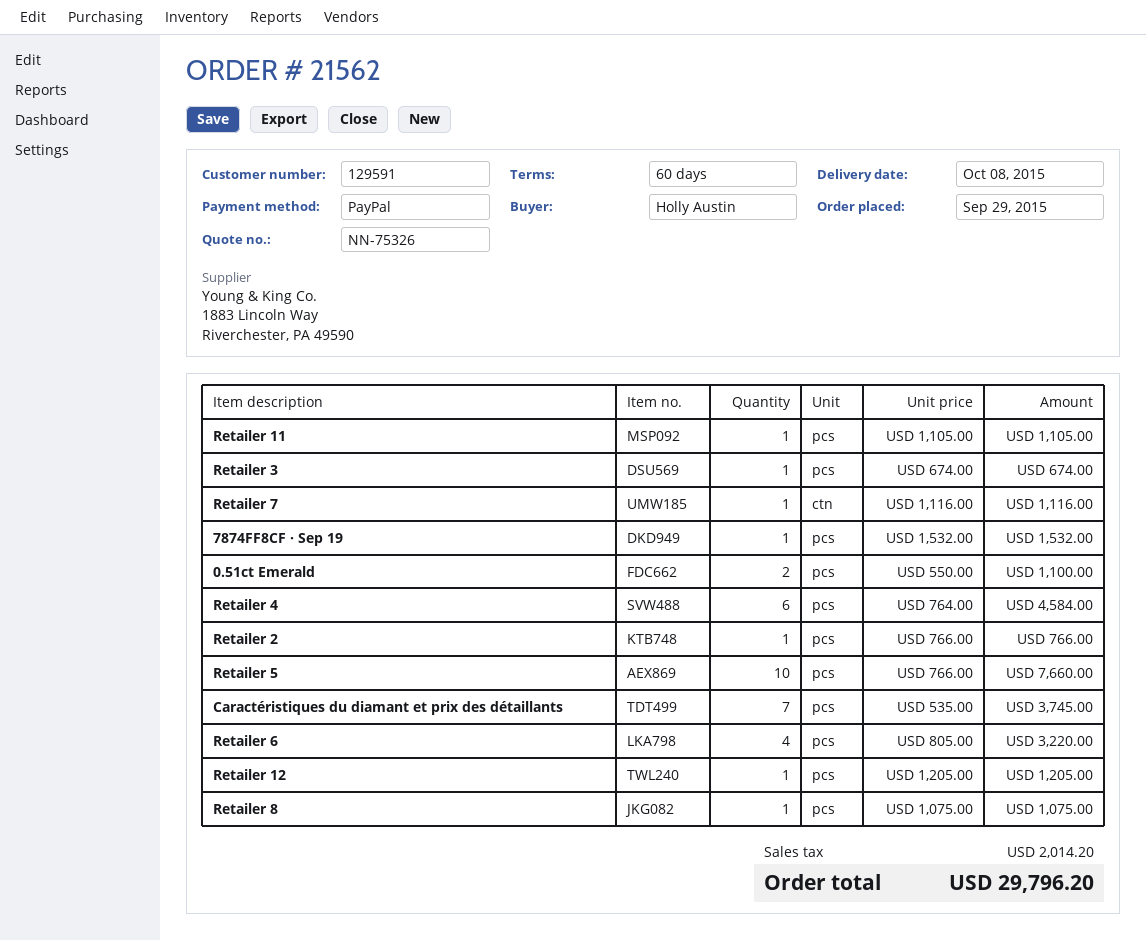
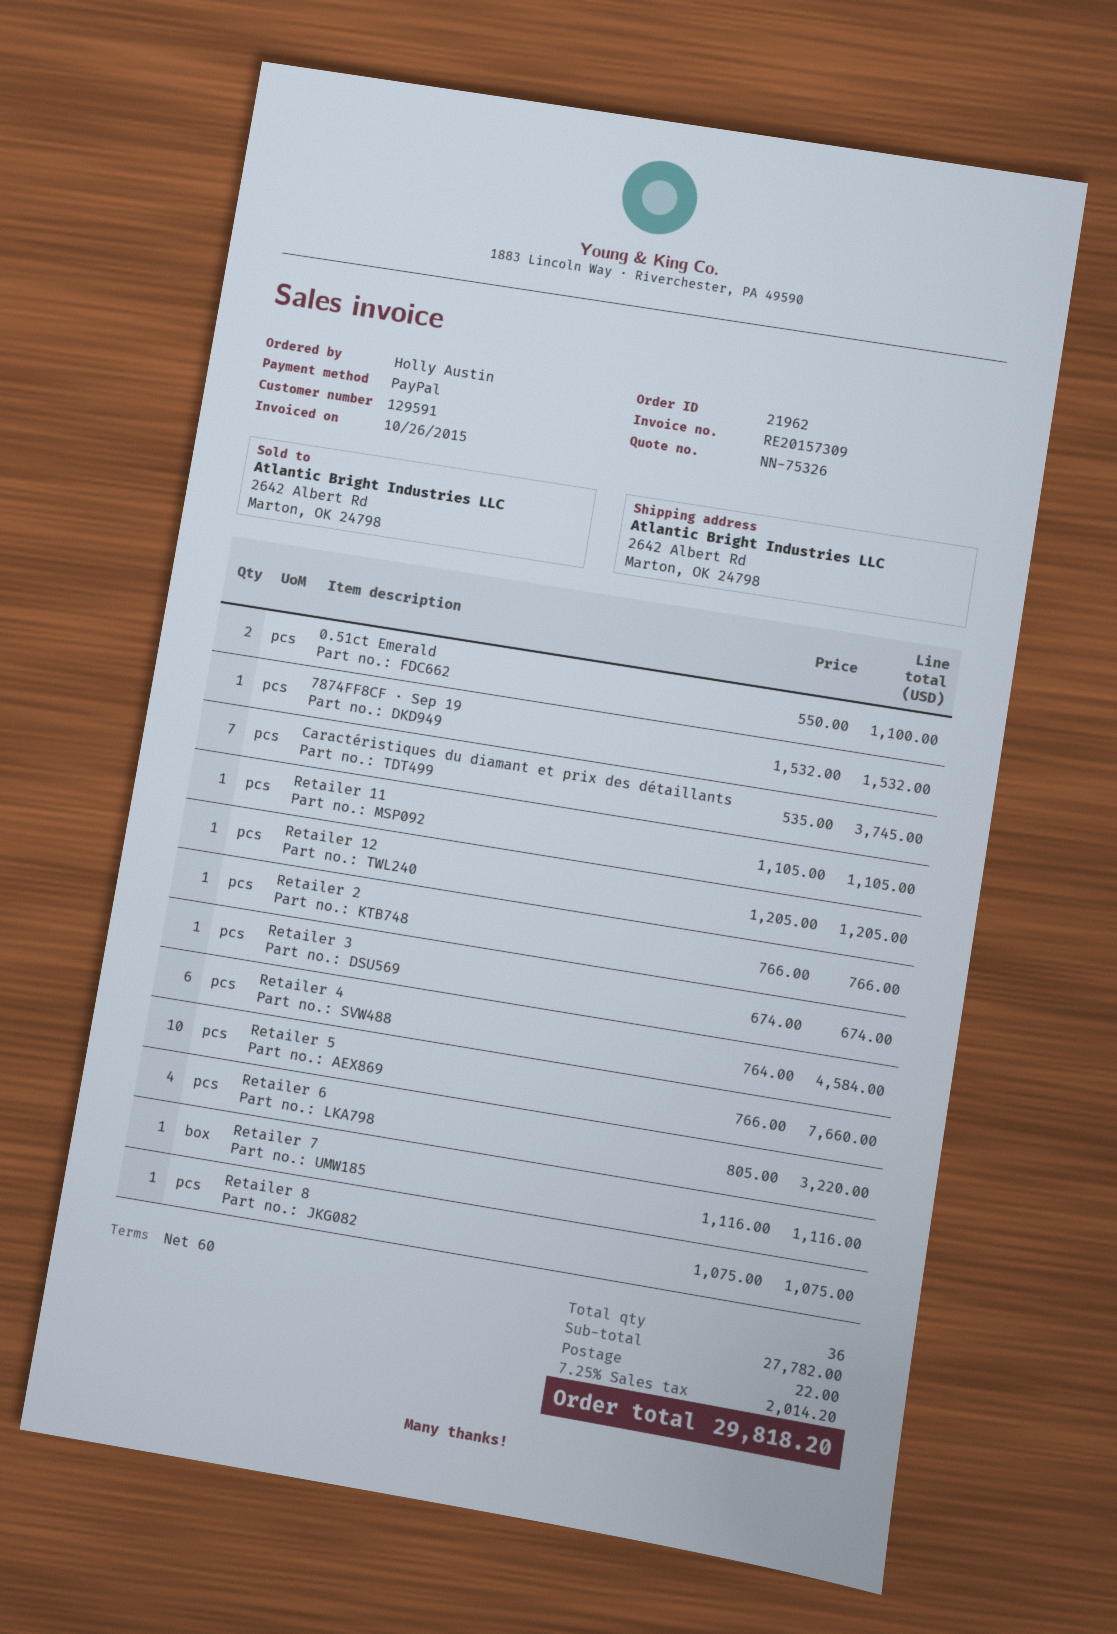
order number: 21562 -> 21962
shipping: none -> 22.00
total: 29796.20 -> 29818.20

